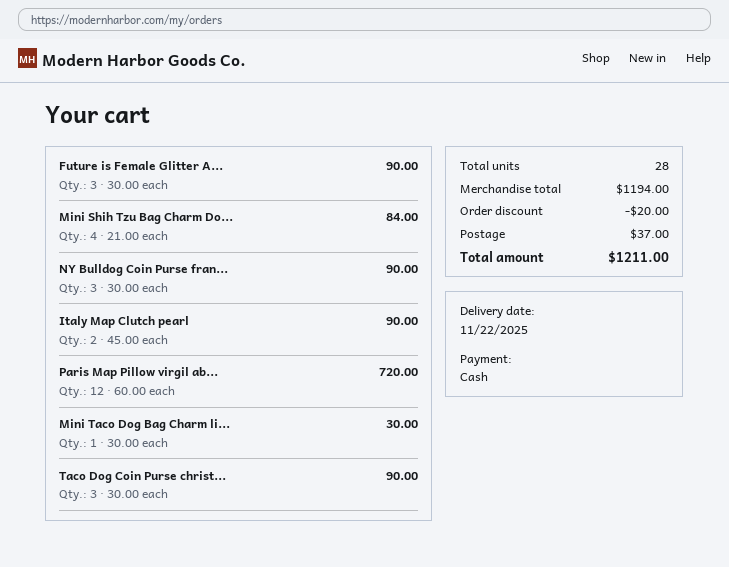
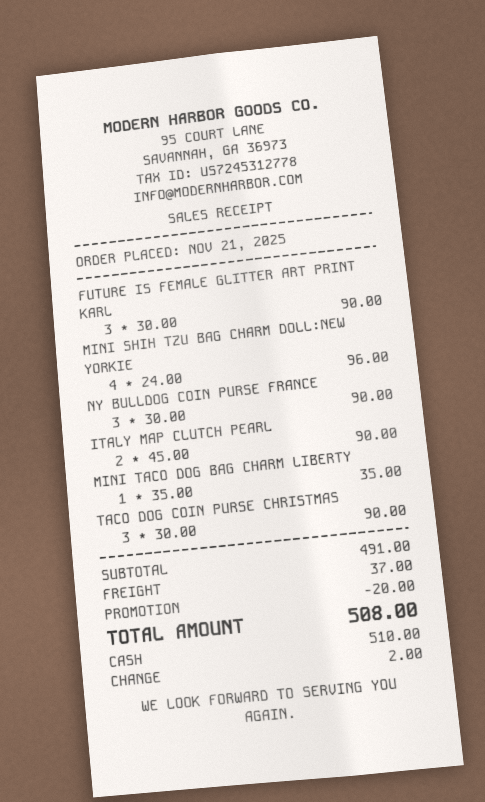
Mini Shih Tzu Bag Charm Do...: 4 x 21.00 = 84.00 -> 4 x 24.00 = 96.00
Paris Map Pillow virgil ab...: 12 x 60.00 = 720.00 -> none
Mini Taco Dog Bag Charm li...: 1 x 30.00 = 30.00 -> 1 x 35.00 = 35.00
subtotal: 1194.00 -> 491.00
total: 1211.00 -> 508.00

